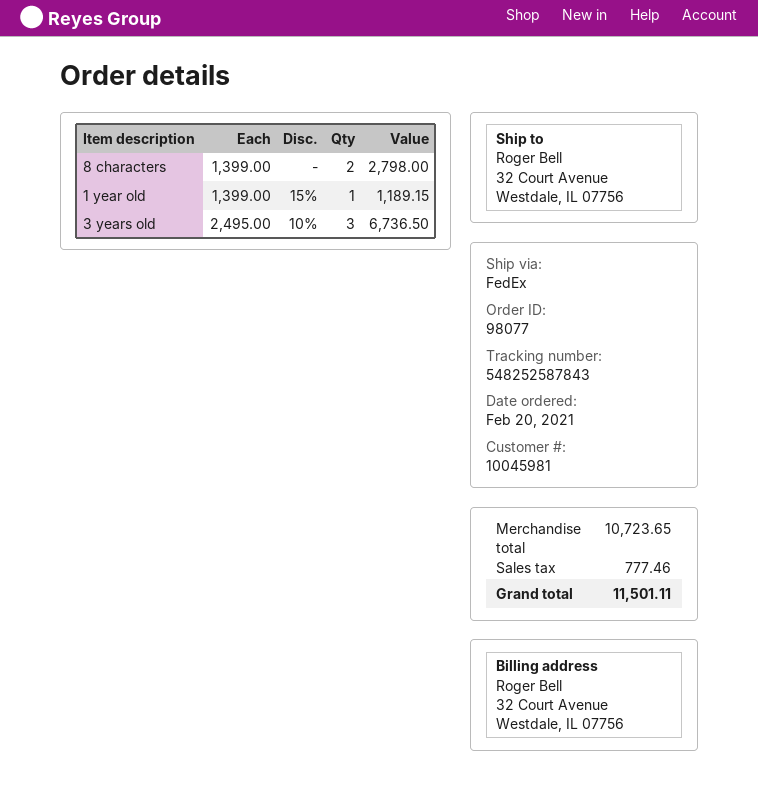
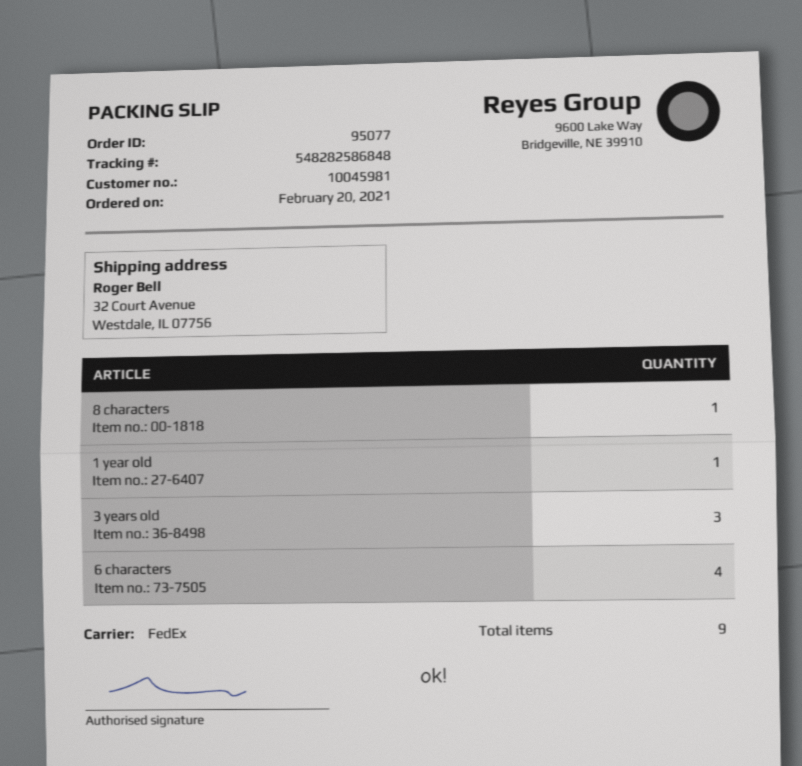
order number: 98077 -> 95077
tracking number: 548252587843 -> 548282586848
8 characters: 2 -> 1
6 characters: none -> 4

